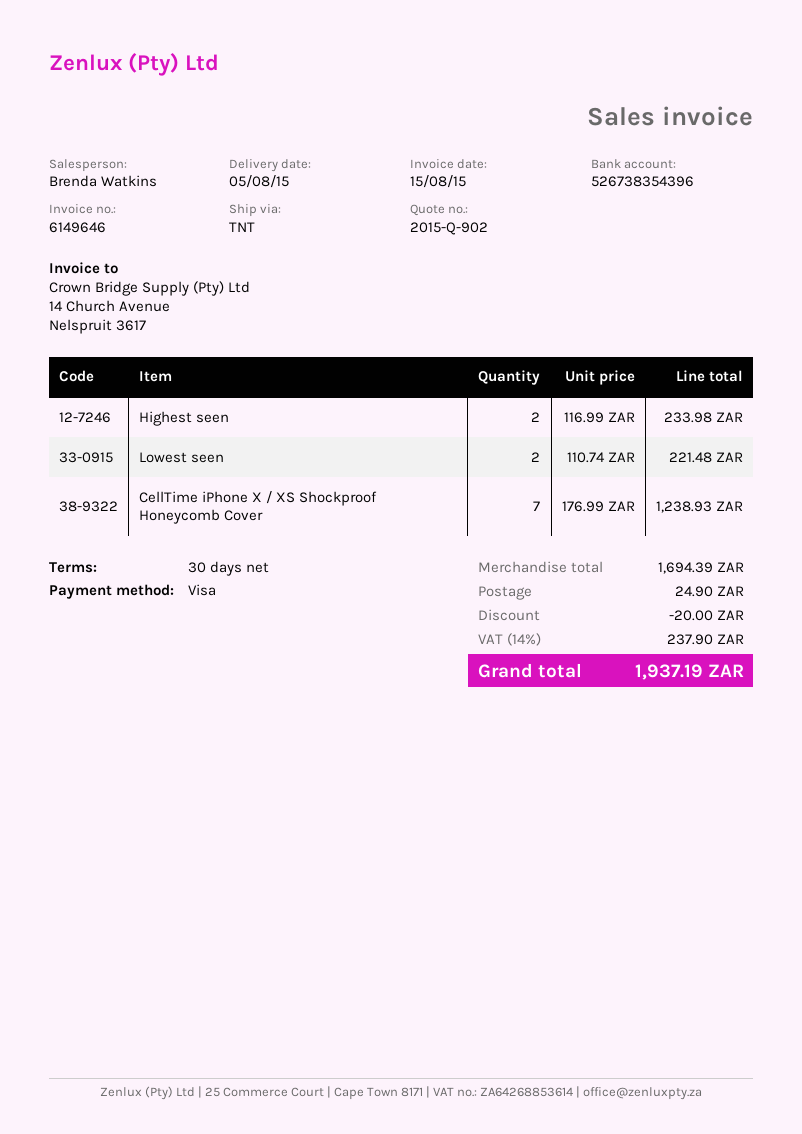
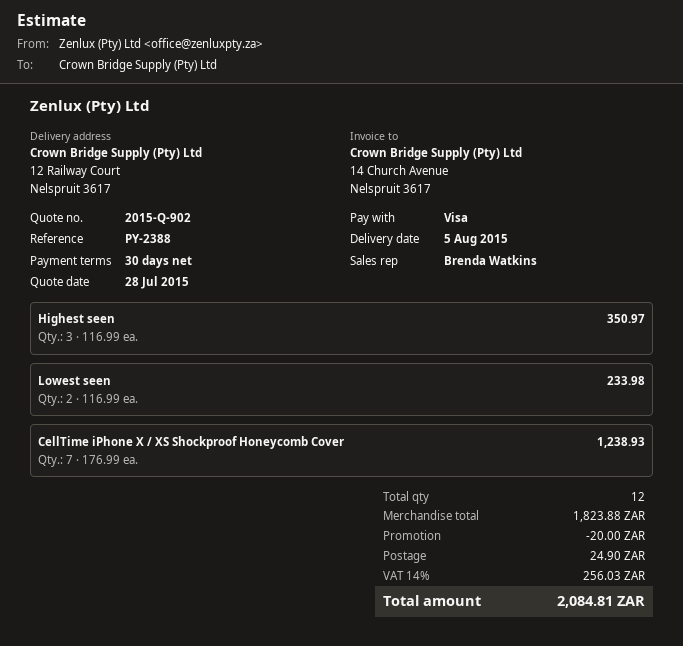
Highest seen: 2 x 116.99 = 233.98 -> 3 x 116.99 = 350.97
Lowest seen: 2 x 110.74 = 221.48 -> 2 x 116.99 = 233.98
subtotal: 1694.39 -> 1823.88
tax: 14% = 237.90 -> 14% = 256.03
total: 1937.19 -> 2084.81

